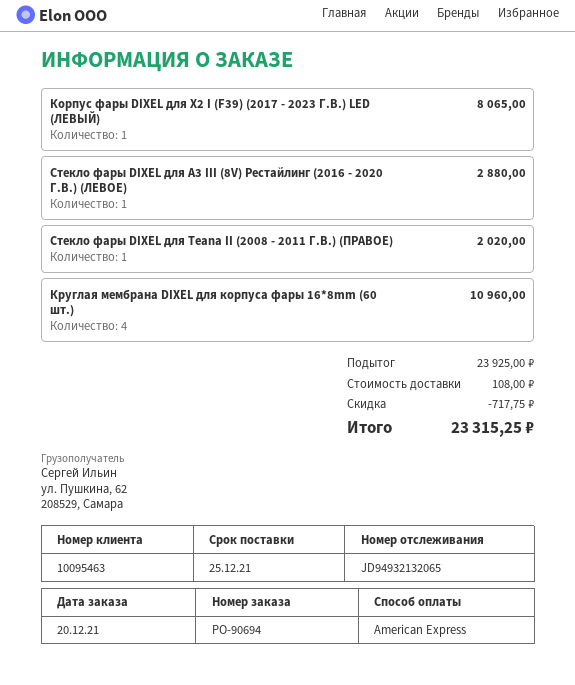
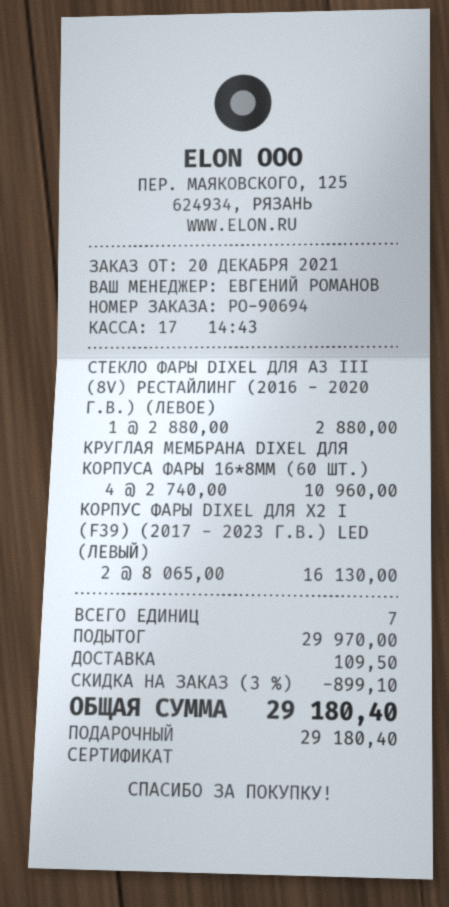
payment method: American Express -> gift card
Корпус фары DIXEL для X2 I (F39) (2017 - 2023 Г.В.) LED (ЛЕВЫЙ): 1 for 8065.00 -> 2 for 16130.00
Стекло фары DIXEL для Teana II (2008 - 2011 Г.В.) (ПРАВОЕ): 1 for 2020.00 -> none
subtotal: 23925.00 -> 29970.00
discount: 717.75 -> 899.10
shipping: 108.00 -> 109.50
total: 23315.25 -> 29180.40

